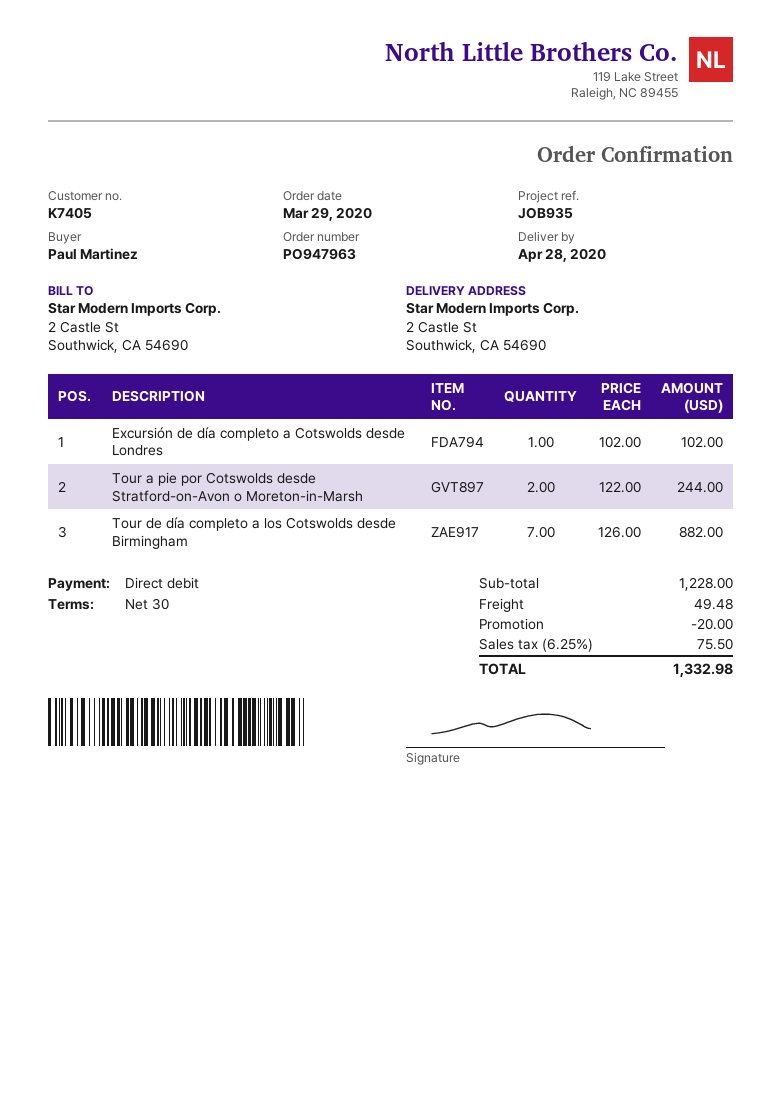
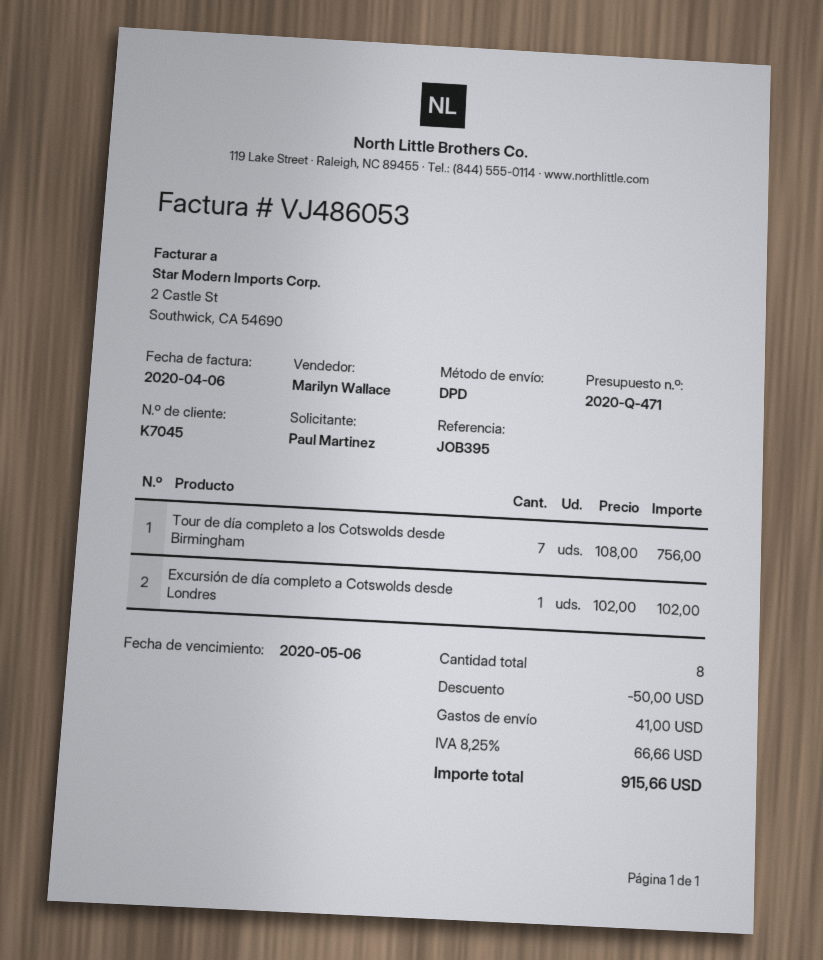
customer number: K7405 -> K7045
reference: JOB935 -> JOB395
Tour a pie por Cotswolds desde Stratford-on-Avon o Moreton-in-Marsh: 2 x 122.00 = 244.00 -> none
Tour de día completo a los Cotswolds desde Birmingham: 7 x 126.00 = 882.00 -> 7 x 108.00 = 756.00
discount: 20.00 -> 50.00
shipping: 49.48 -> 41.00
tax: 6.25% = 75.50 -> 8.25% = 66.66
total: 1332.98 -> 915.66

